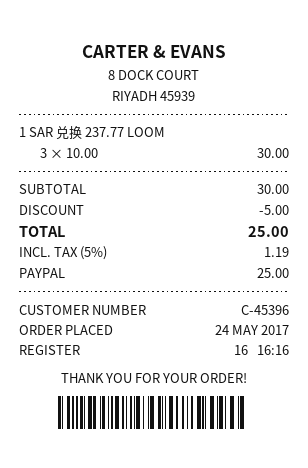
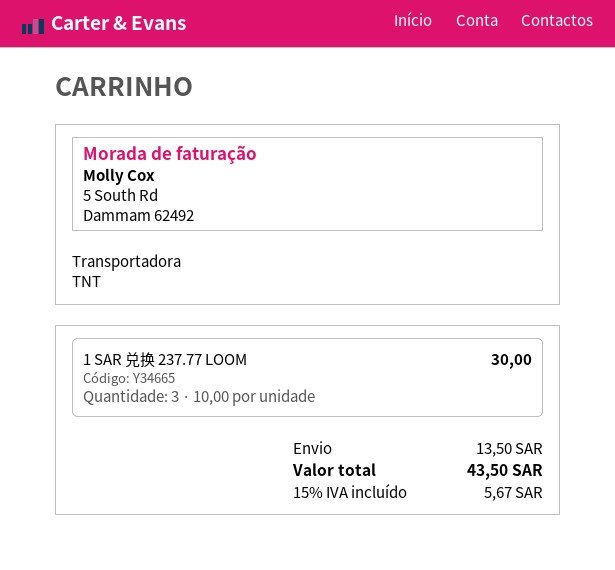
discount: 5.00 -> none
shipping: none -> 13.50
tax: 5% = 1.19 -> 15% = 5.67
total: 25.00 -> 43.50

